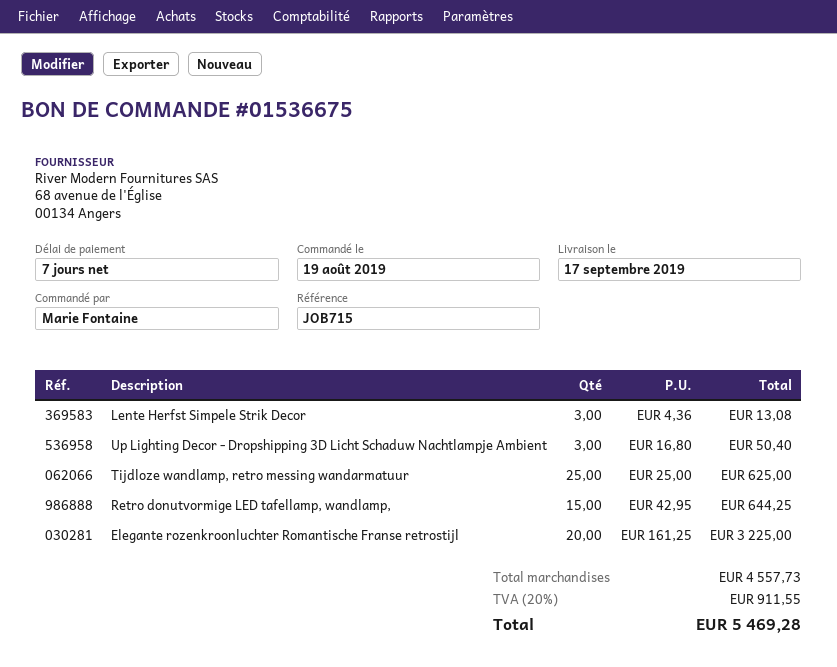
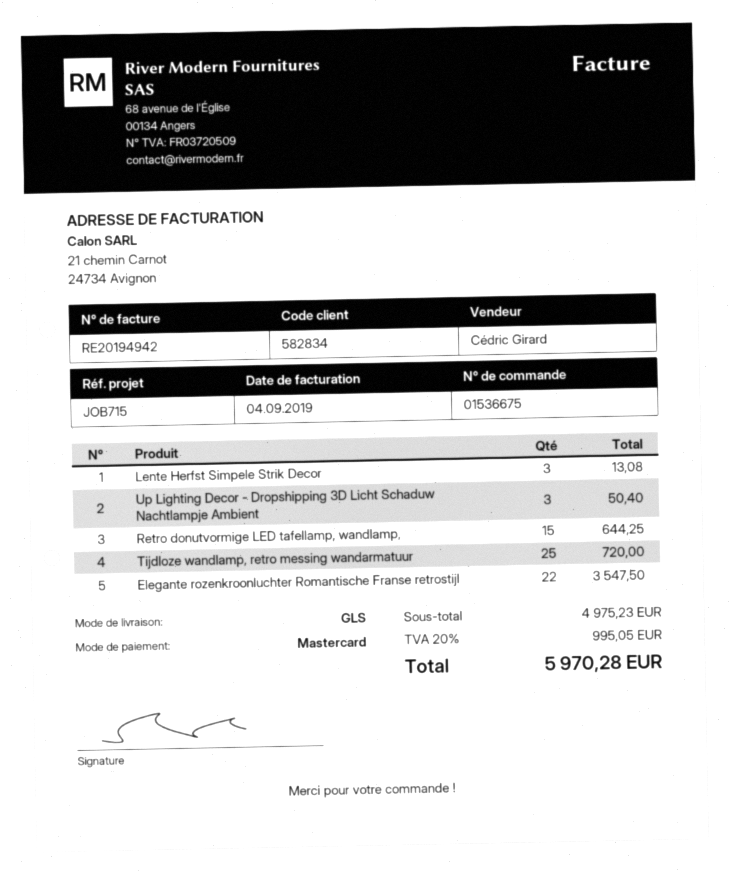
Tijdloze wandlamp, retro messing wandarmatuur: 25 for 625.00 -> 25 for 720.00
Elegante rozenkroonluchter Romantische Franse retrostijl: 20 for 3225.00 -> 22 for 3547.50
subtotal: 4557.73 -> 4975.23
tax: 20% = 911.55 -> 20% = 995.05
total: 5469.28 -> 5970.28

